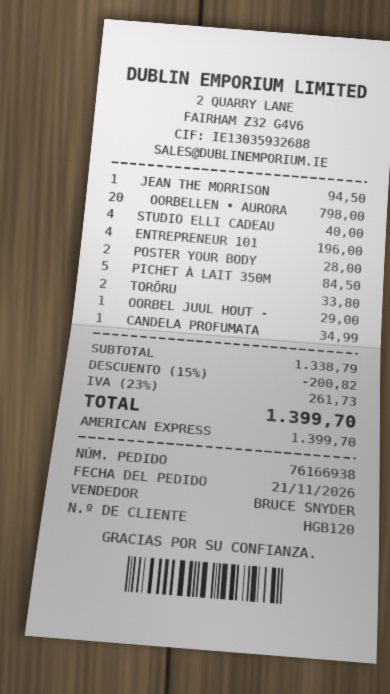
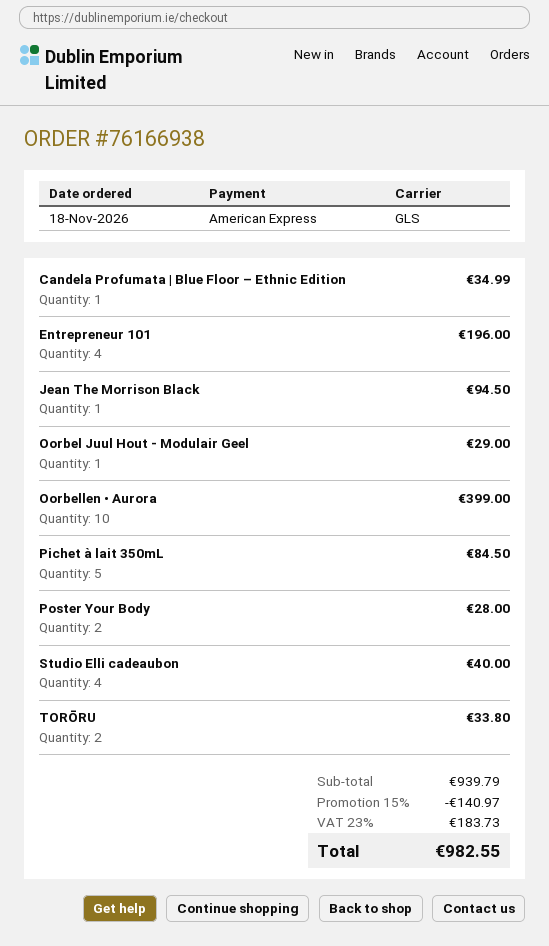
order date: 2026-11-21 -> 2026-11-18
OORBELLEN • AURORA: 20 for 798.00 -> 10 for 399.00
subtotal: 1338.79 -> 939.79
discount: 15% = 200.82 -> 15% = 140.97
tax: 23% = 261.73 -> 23% = 183.73
total: 1399.70 -> 982.55

